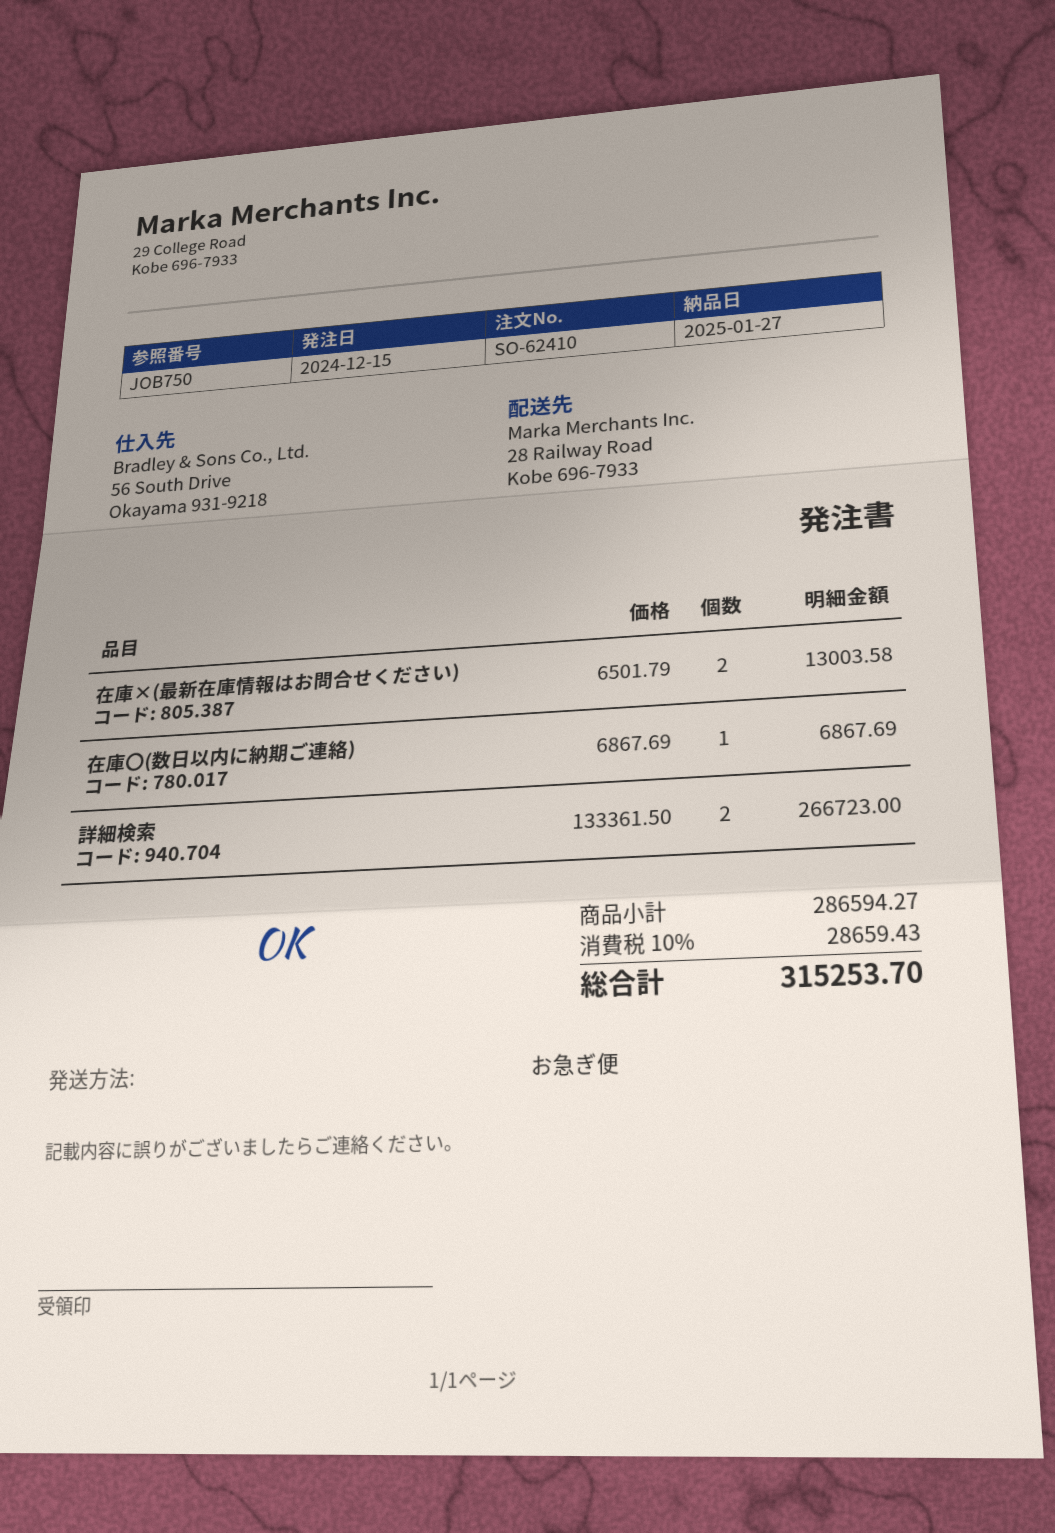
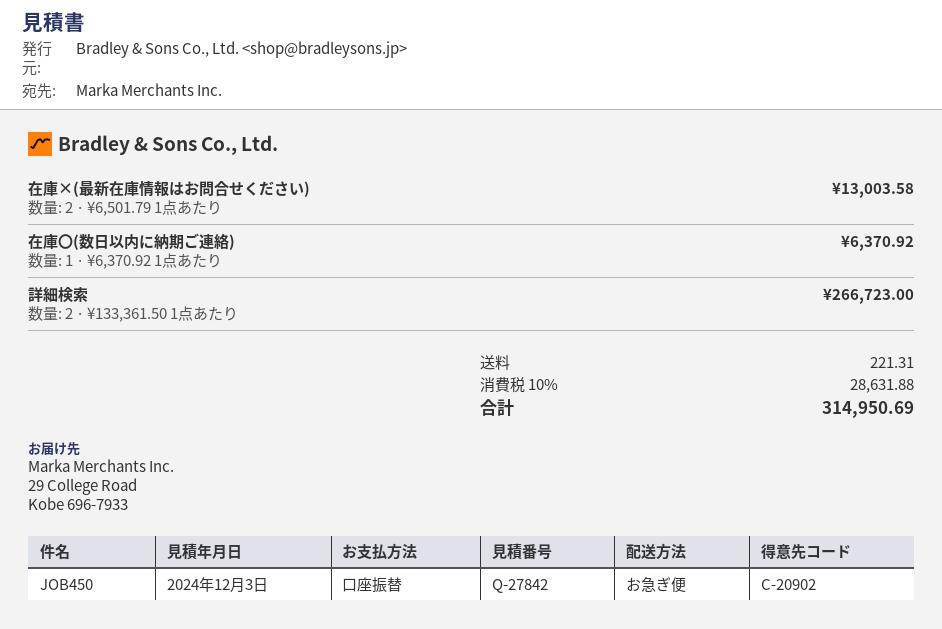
reference: JOB750 -> JOB450
ship to: 28 Railway Road, Kobe 696-7933 -> 29 College Road, Kobe 696-7933
在庫〇(数日以内に納期ご連絡): 1 x 6867.69 = 6867.69 -> 1 x 6370.92 = 6370.92
shipping: none -> 221.31
tax: 10% = 28659.43 -> 10% = 28631.88
total: 315253.70 -> 314950.69

